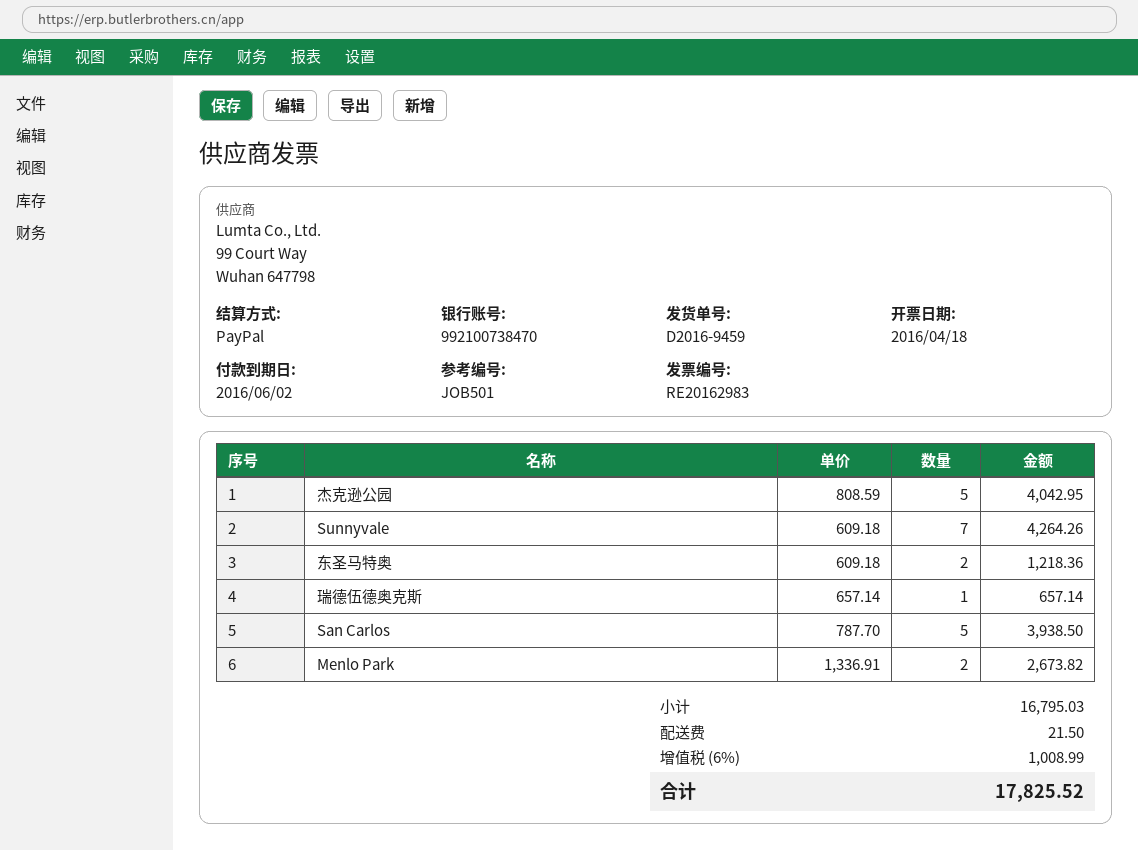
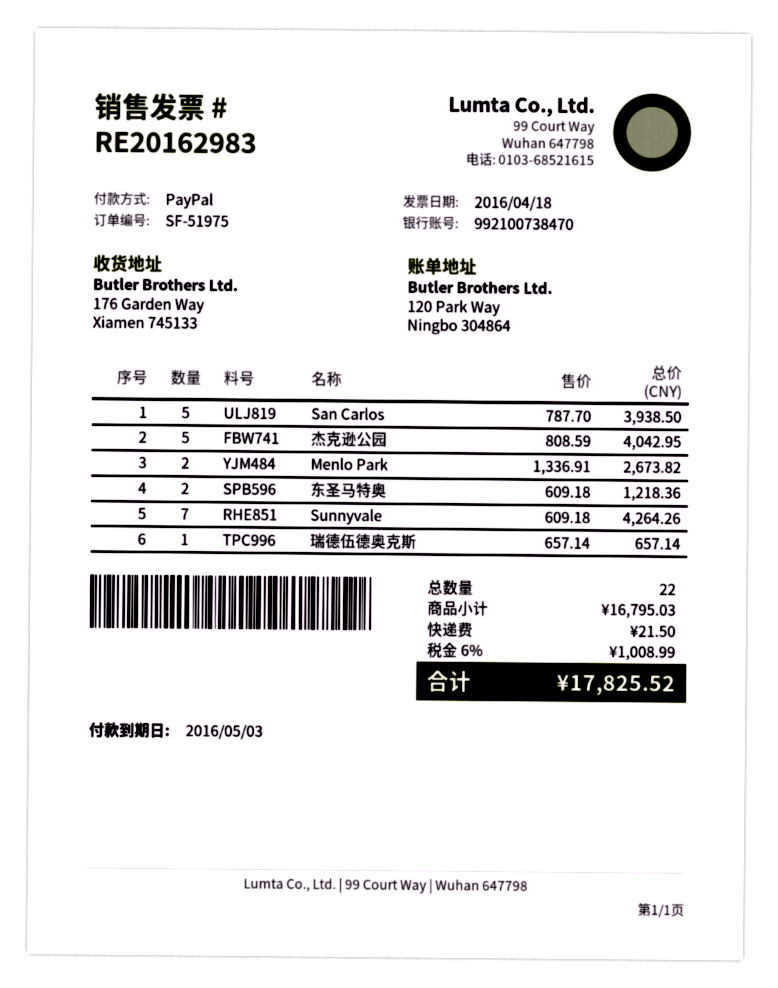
due date: 2016-06-02 -> 2016-05-03

